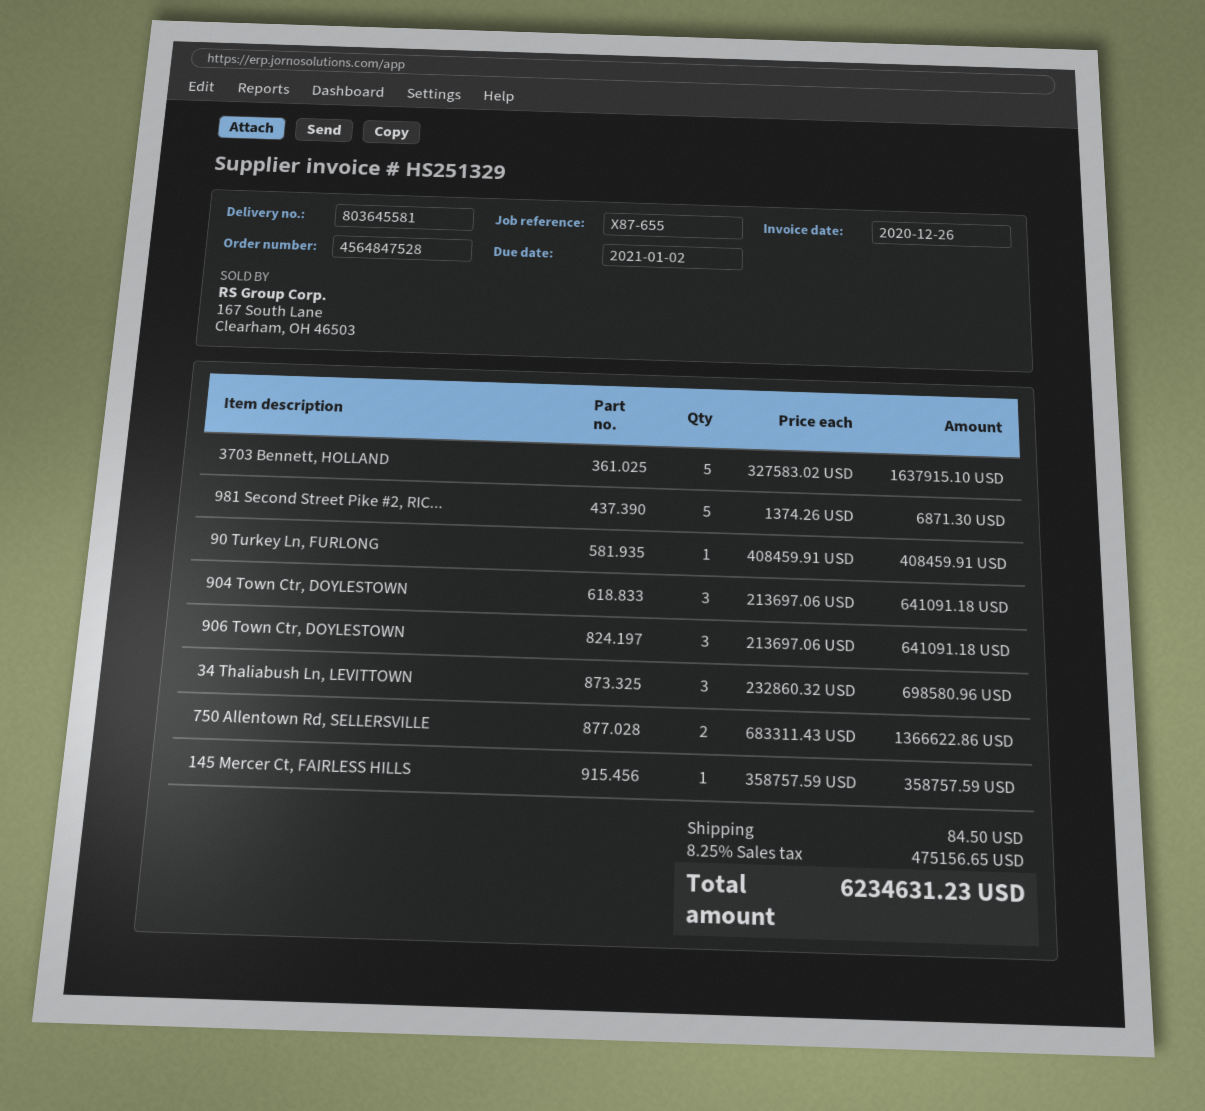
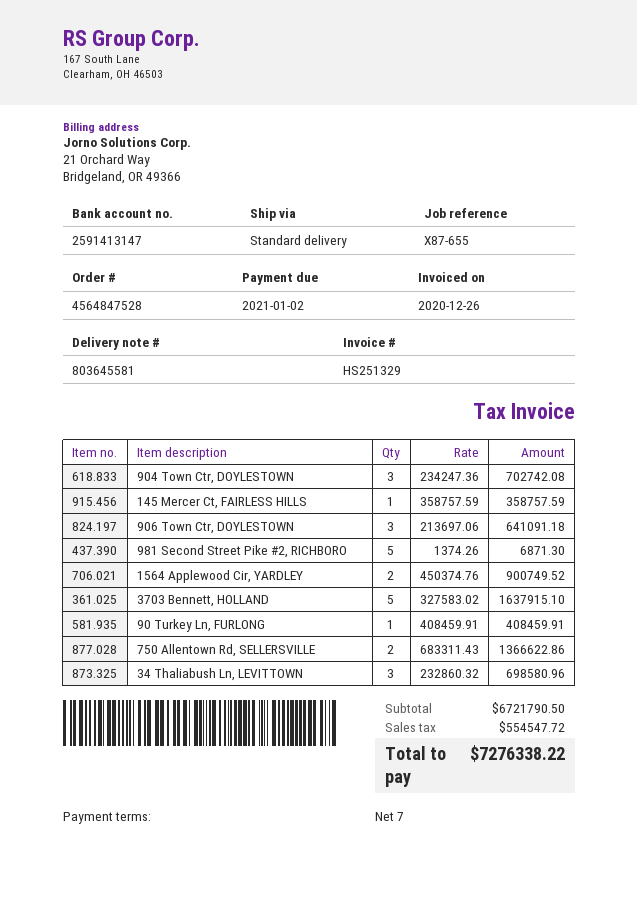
904 Town Ctr, DOYLESTOWN: 3 x 213697.06 = 641091.18 -> 3 x 234247.36 = 702742.08
1564 Applewood Cir, YARDLEY: none -> 2 x 450374.76 = 900749.52
shipping: 84.50 -> none
tax: 475156.65 -> 554547.72
total: 6234631.23 -> 7276338.22

